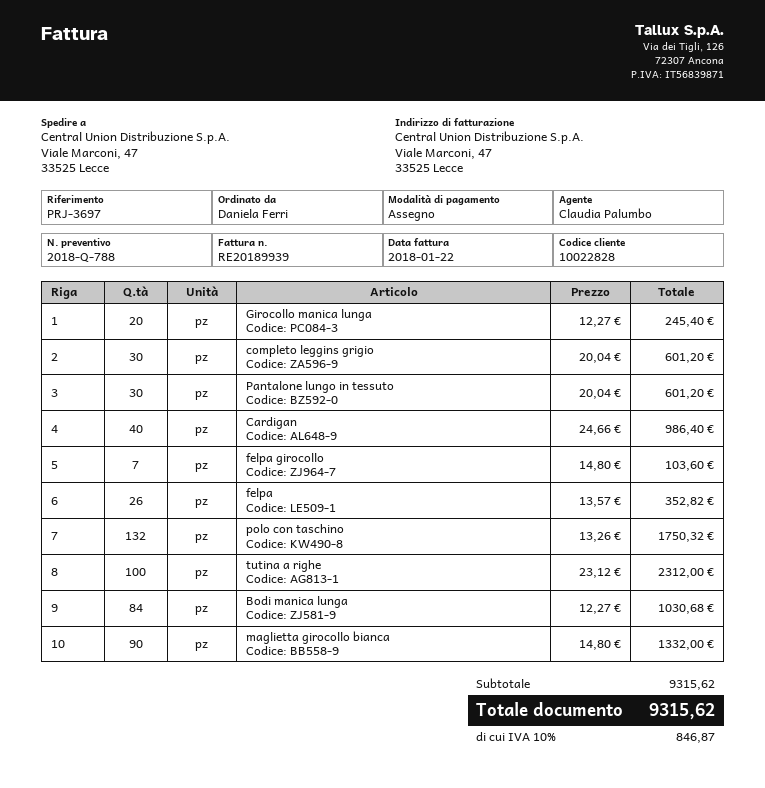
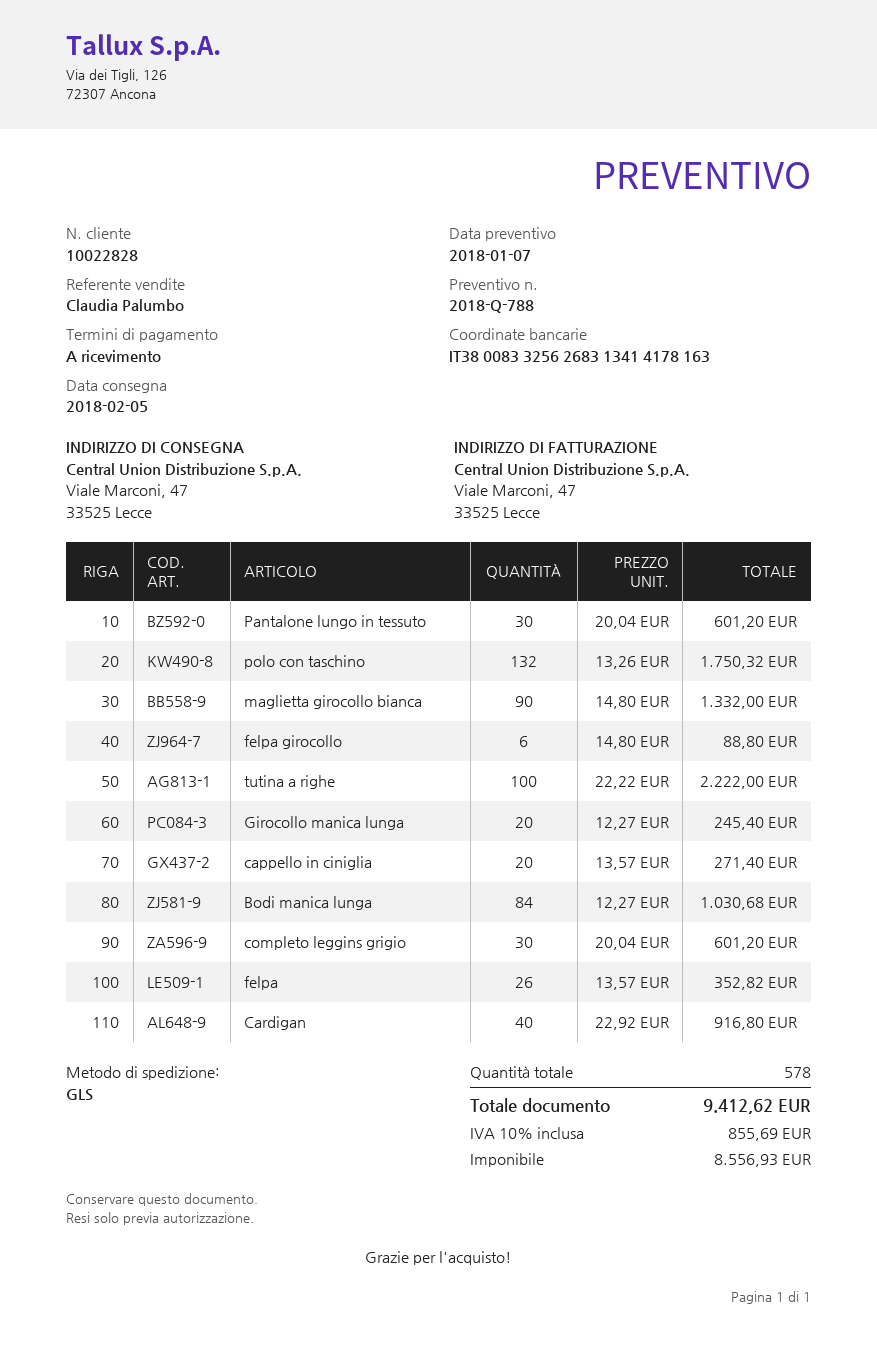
Cardigan: 40 x 24.66 = 986.40 -> 40 x 22.92 = 916.80
felpa girocollo: 7 x 14.80 = 103.60 -> 6 x 14.80 = 88.80
tutina a righe: 100 x 23.12 = 2312.00 -> 100 x 22.22 = 2222.00
cappello in ciniglia: none -> 20 x 13.57 = 271.40
tax: 10% = 846.87 -> 10% = 855.69
total: 9315.62 -> 9412.62

